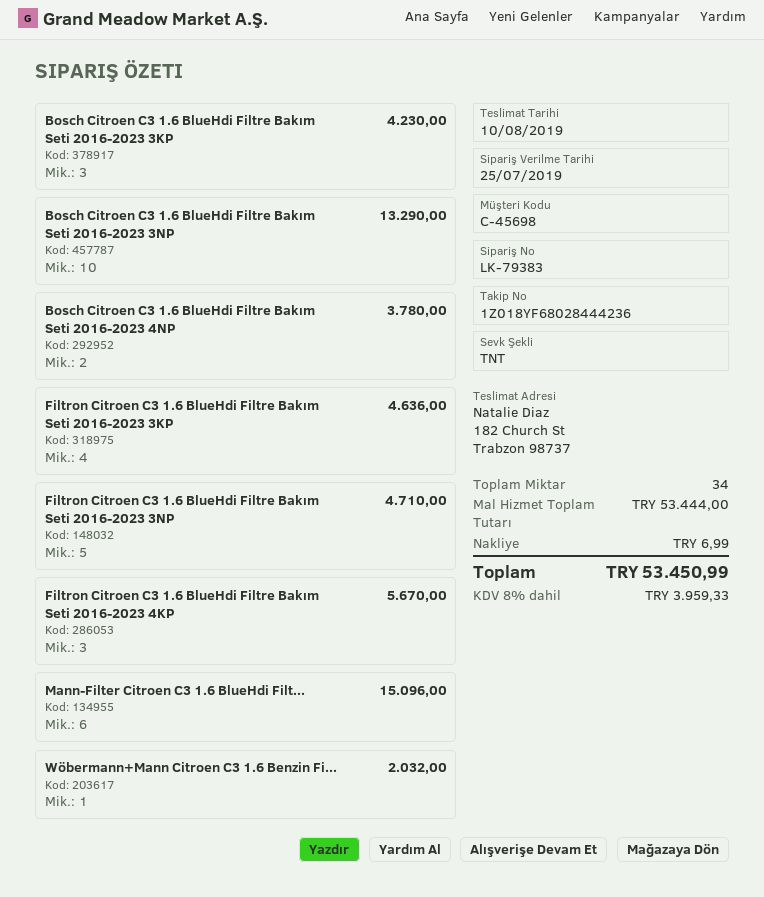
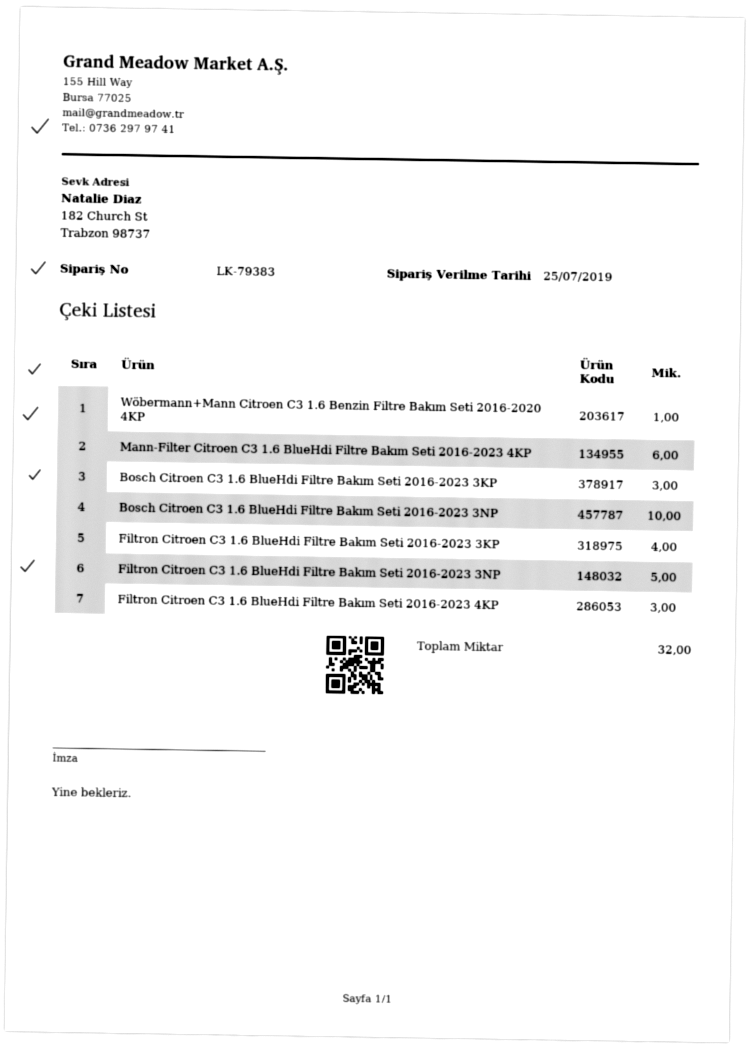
Bosch Citroen C3 1.6 BlueHdi Filtre Bakım Seti 2016-2023 4NP: 2 -> none
total quantity: 34 -> 32

